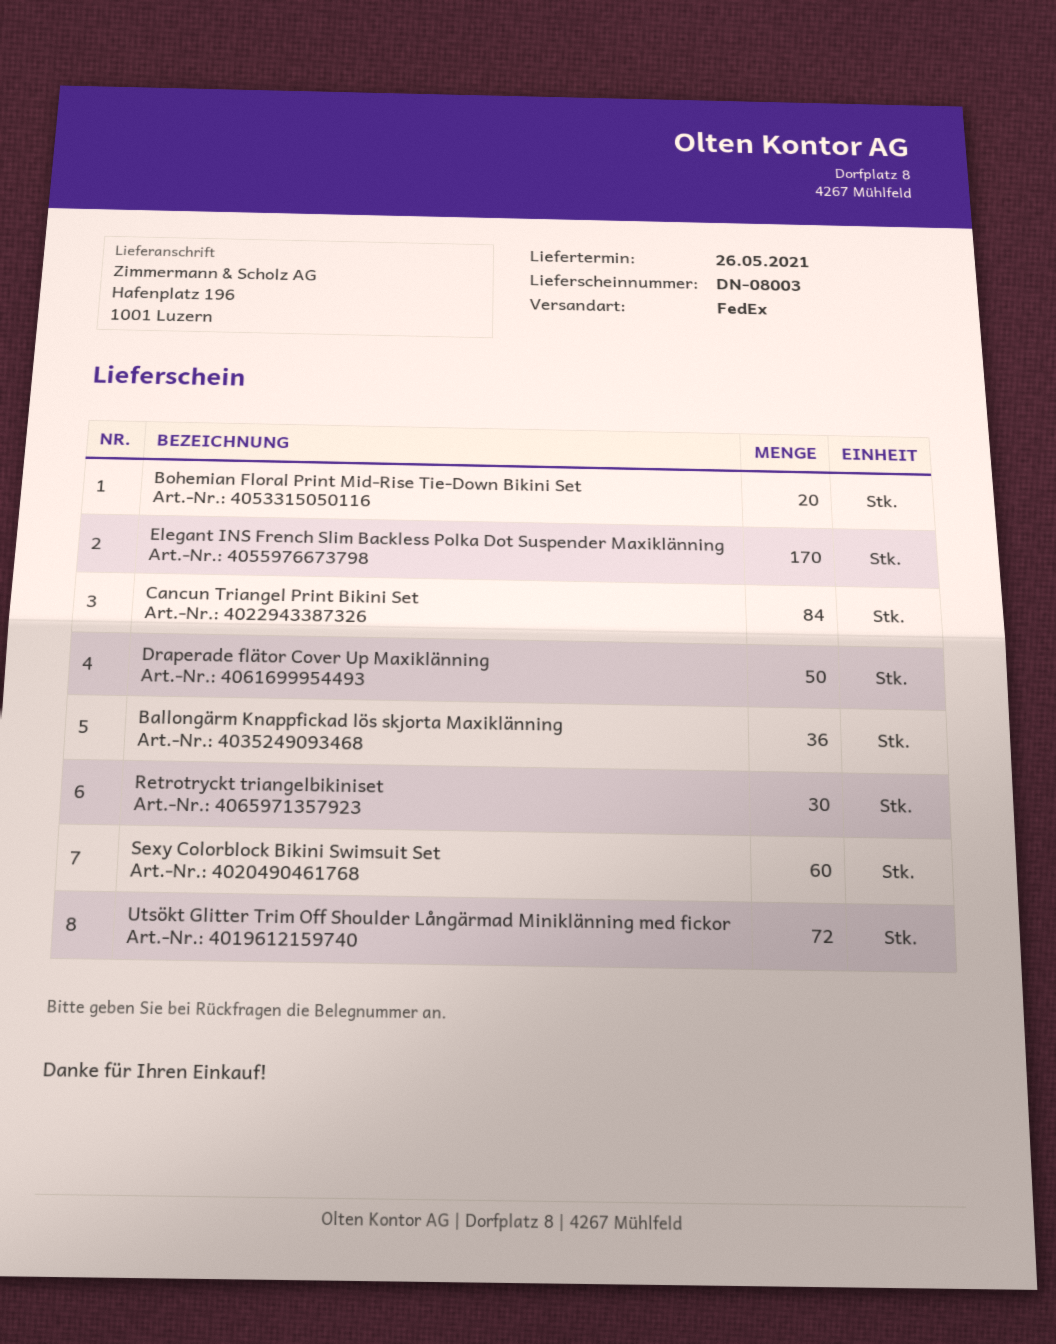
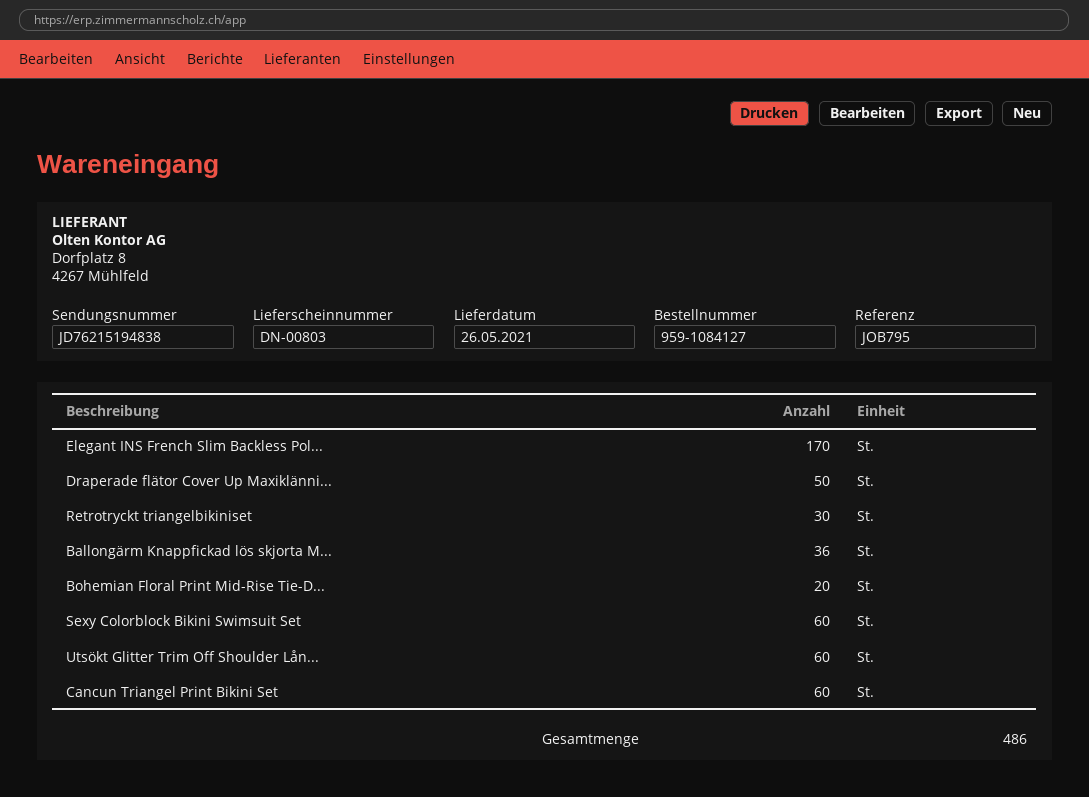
delivery note number: DN-08003 -> DN-00803
Cancun Triangel Print Bikini Set: 84 -> 60
Utsökt Glitter Trim Off Shoulder Långärmad Miniklänning med fickor: 72 -> 60

